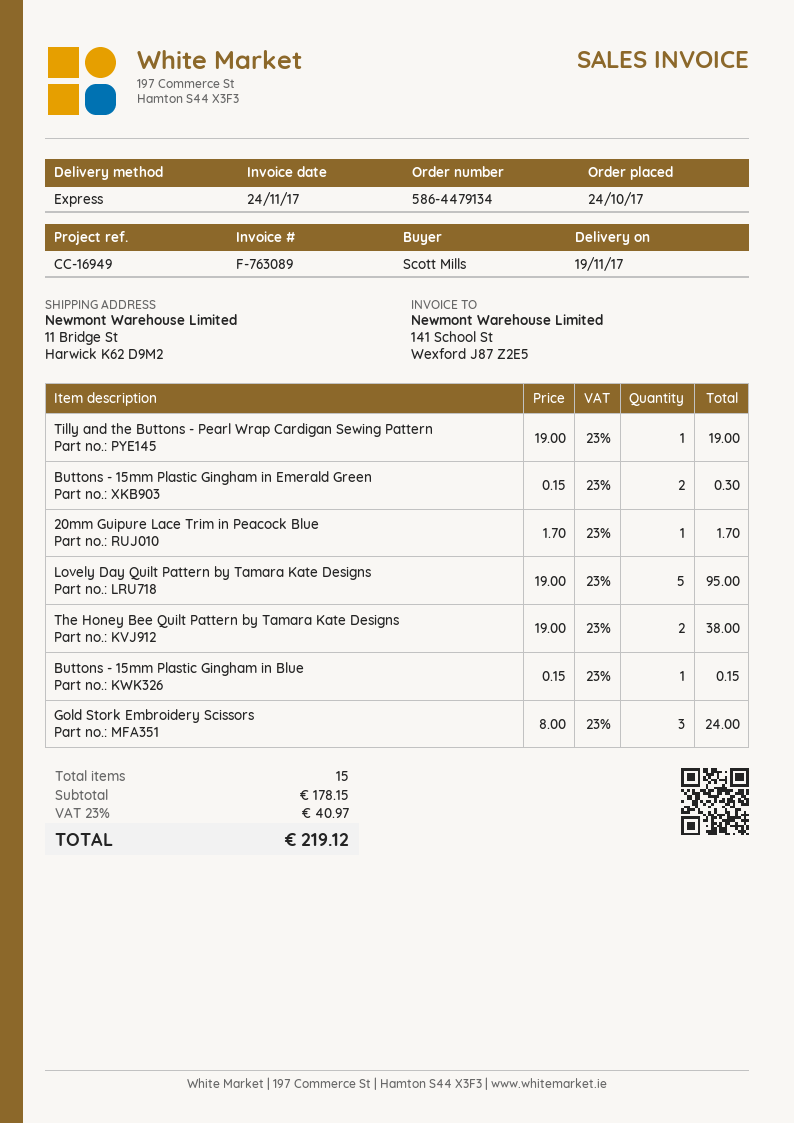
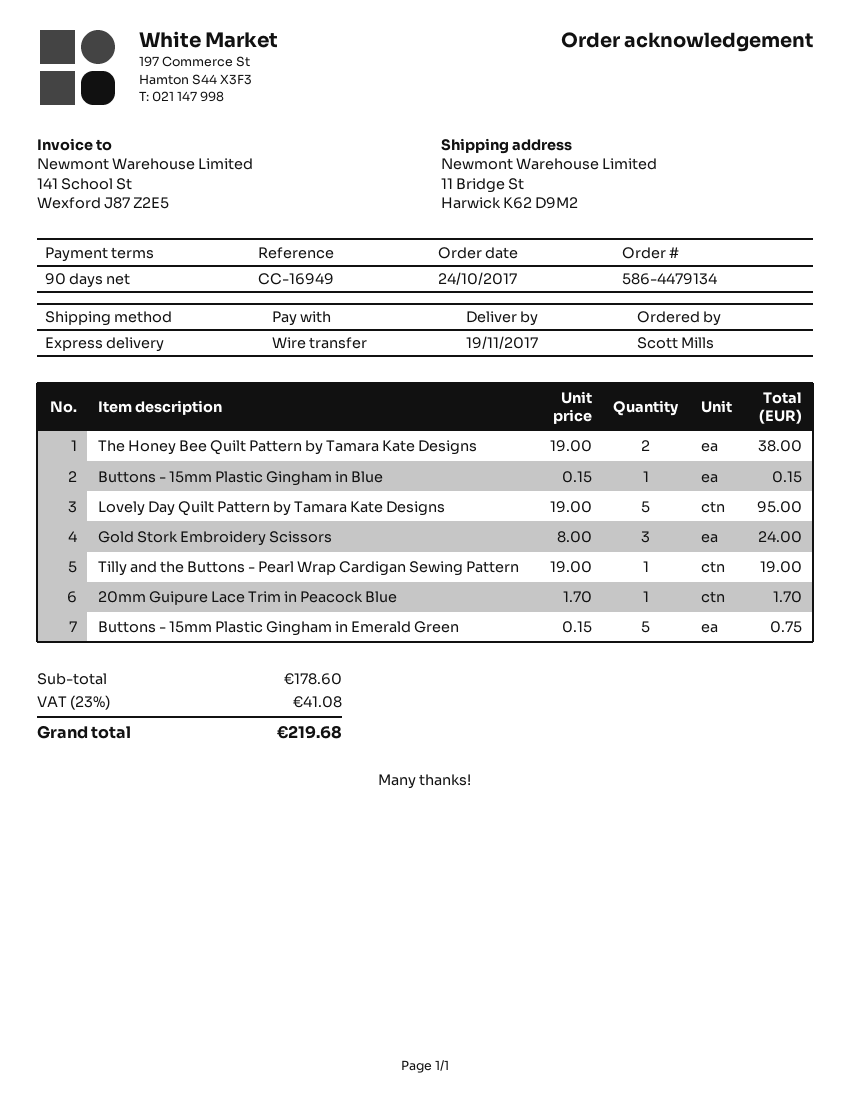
Buttons - 15mm Plastic Gingham in Emerald Green: 2 x 0.15 = 0.30 -> 5 x 0.15 = 0.75
subtotal: 178.15 -> 178.60
tax: 23% = 40.97 -> 23% = 41.08
total: 219.12 -> 219.68

